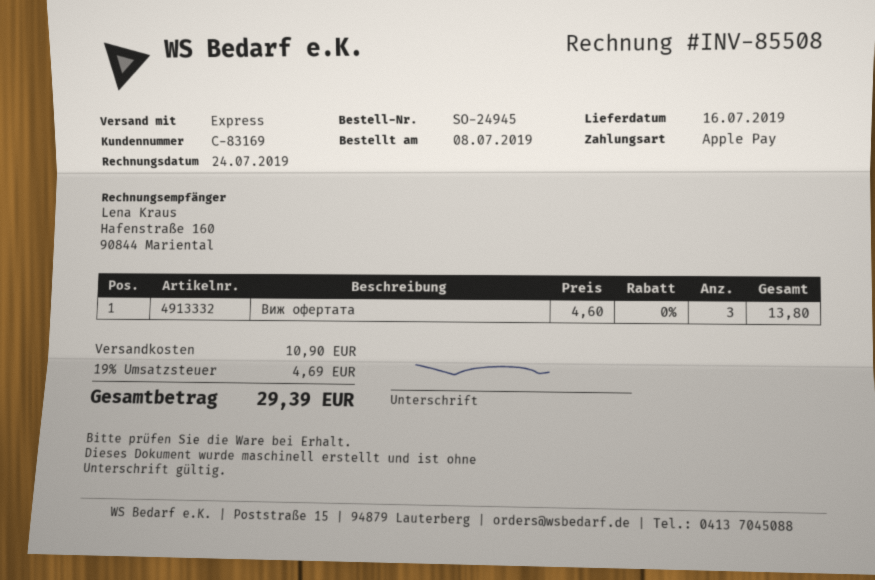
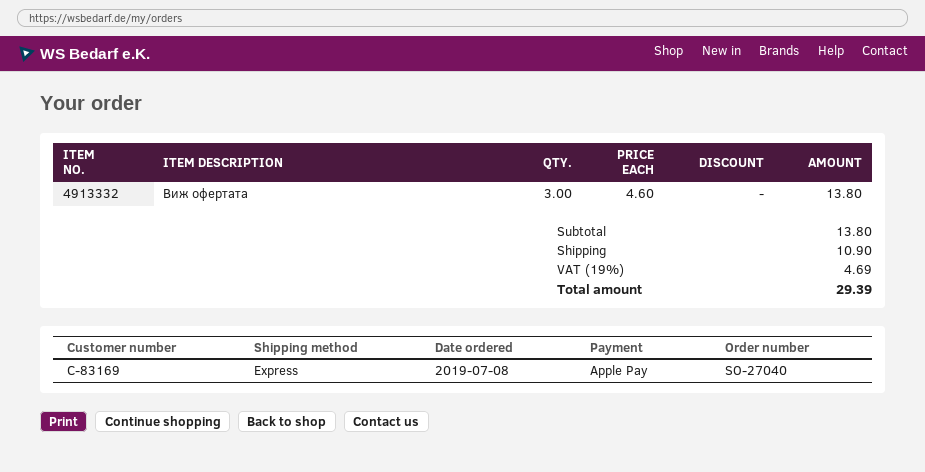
order number: SO-24945 -> SO-27040

